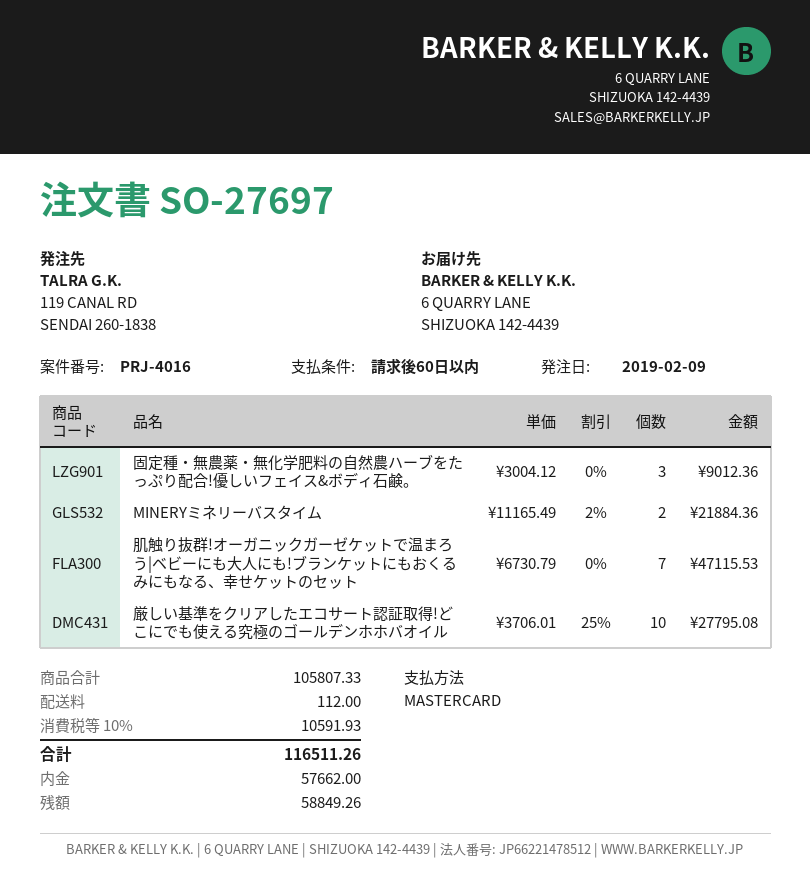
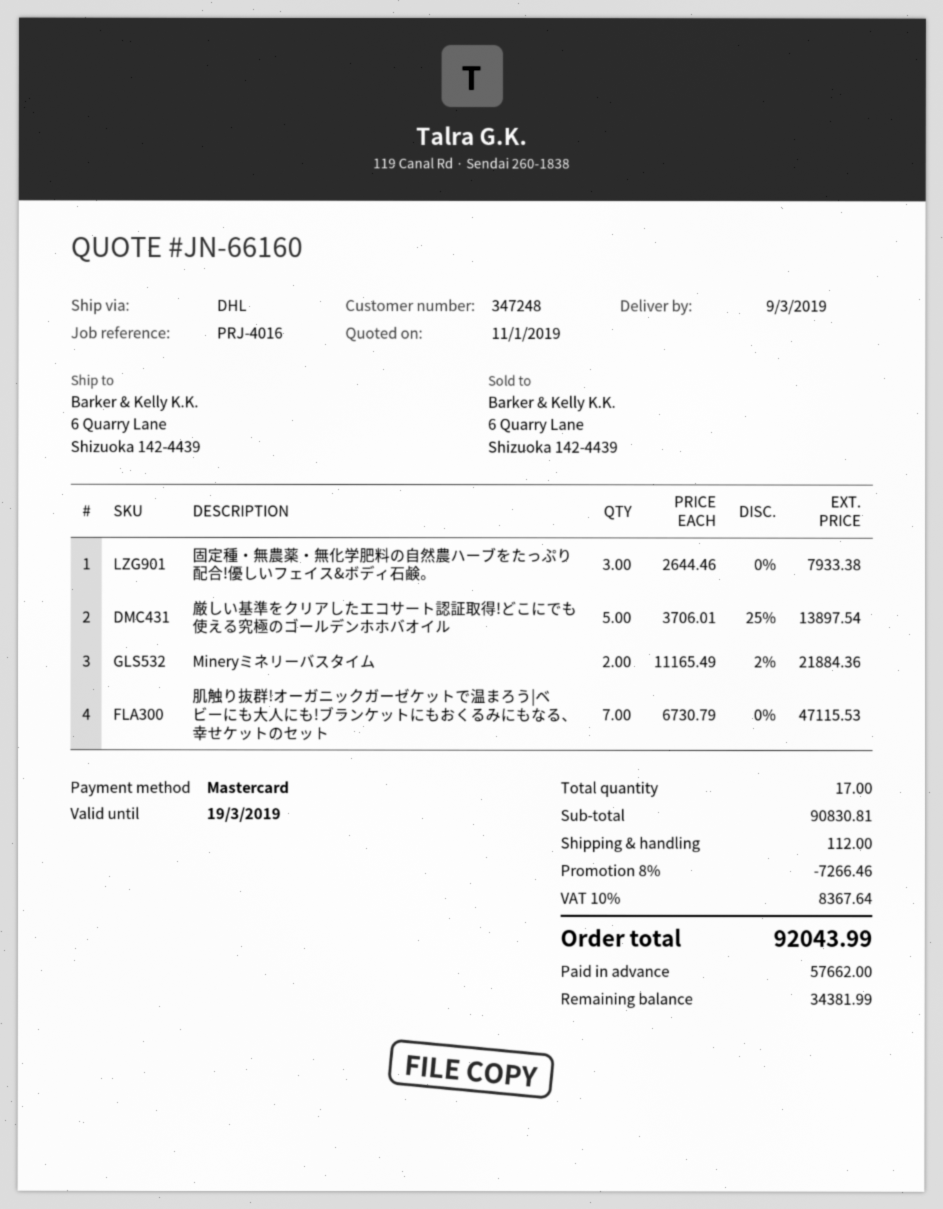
固定種・無農薬・無化学肥料の自然農ハーブをたっぷり配合!優しいフェイス&ボディ石鹸。: 3 x 3004.12 = 9012.36 -> 3 x 2644.46 = 7933.38
厳しい基準をクリアしたエコサート認証取得!どこにでも使える究極のゴールデンホホバオイル: 10 x 3706.01 - 25% = 27795.08 -> 5 x 3706.01 - 25% = 13897.54
subtotal: 105807.33 -> 90830.81
discount: none -> 8% = 7266.46
tax: 10% = 10591.93 -> 10% = 8367.64
total: 116511.26 -> 92043.99
balance: 58849.26 -> 34381.99

